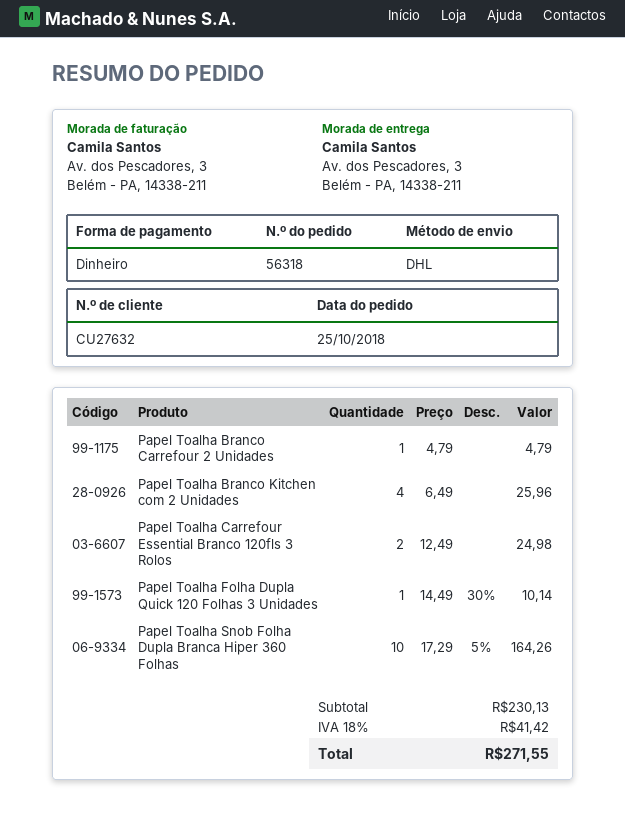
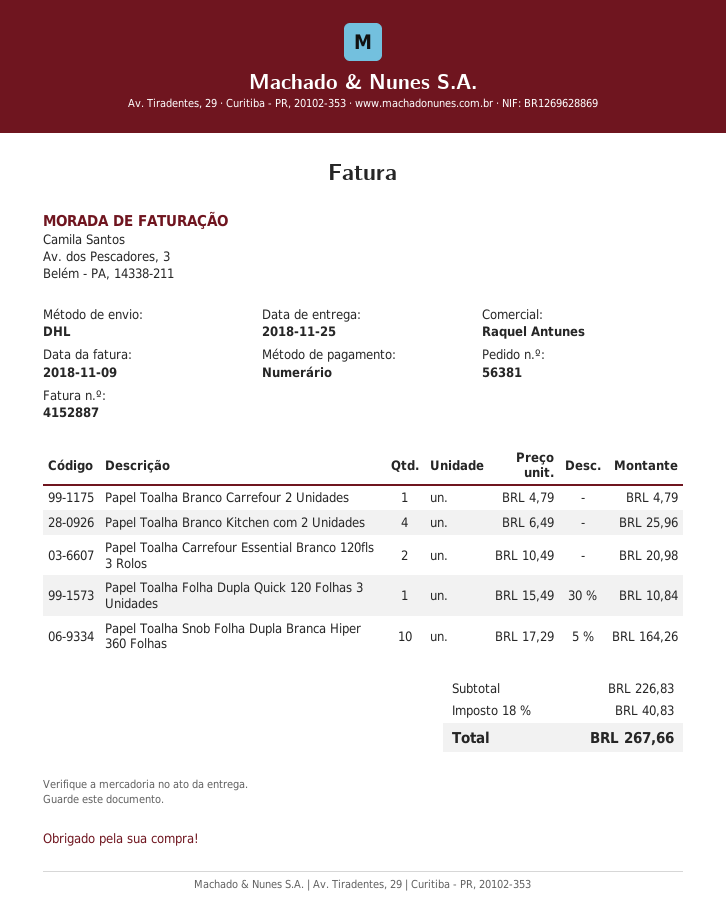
order number: 56318 -> 56381
Papel Toalha Carrefour Essential Branco 120fls 3 Rolos: 2 x 12.49 = 24.98 -> 2 x 10.49 = 20.98
Papel Toalha Folha Dupla Quick 120 Folhas 3 Unidades: 1 x 14.49 - 30% = 10.14 -> 1 x 15.49 - 30% = 10.84
subtotal: 230.13 -> 226.83
tax: 18% = 41.42 -> 18% = 40.83
total: 271.55 -> 267.66

